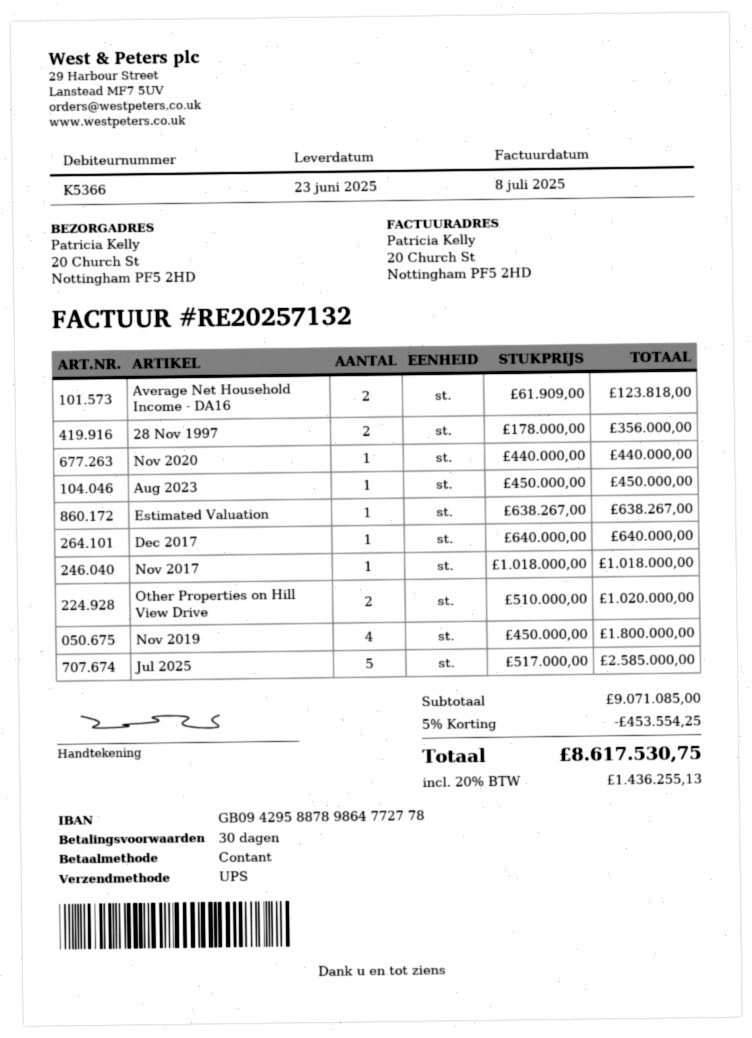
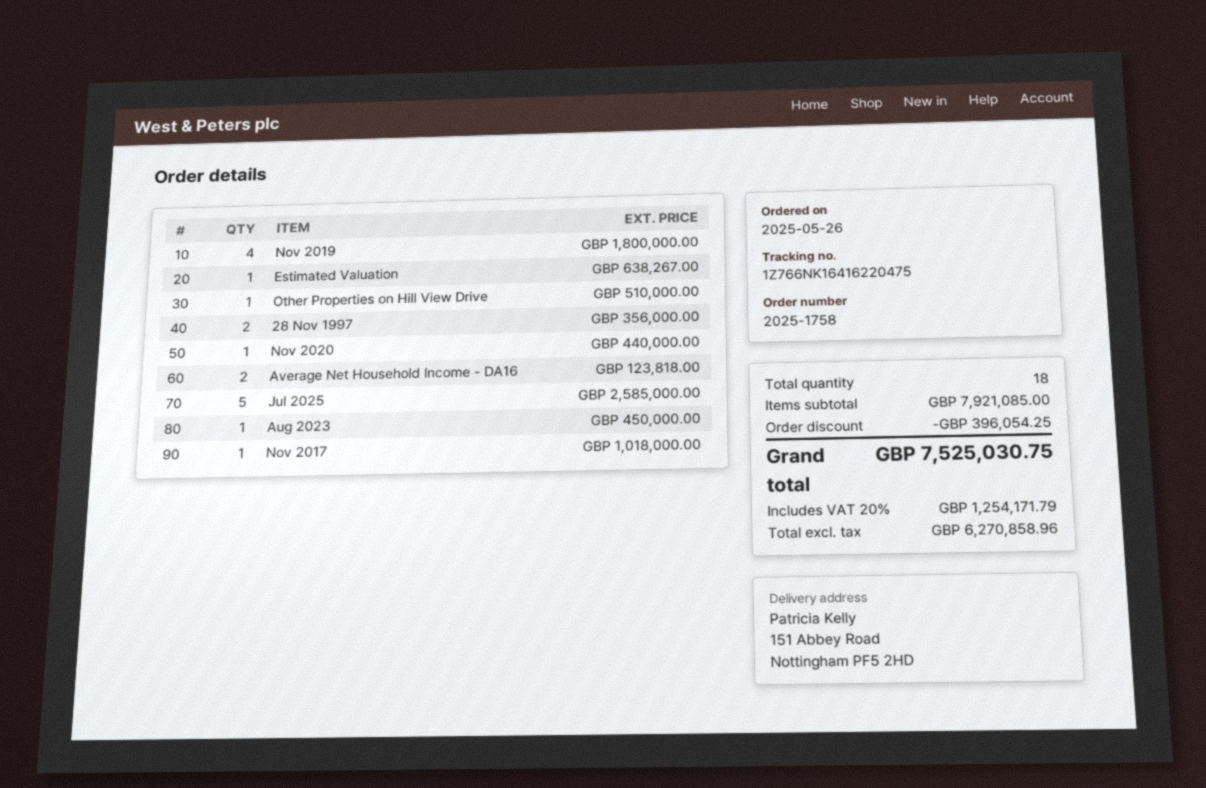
ship to: 20 Church St, Nottingham PF5 2HD -> 151 Abbey Road, Nottingham PF5 2HD
Dec 2017: 1 for 640000.00 -> none
Other Properties on Hill View Drive: 2 for 1020000.00 -> 1 for 510000.00
subtotal: 9071085.00 -> 7921085.00
discount: 453554.25 -> 396054.25
tax: 20% = 1436255.13 -> 20% = 1254171.79
total: 8617530.75 -> 7525030.75

